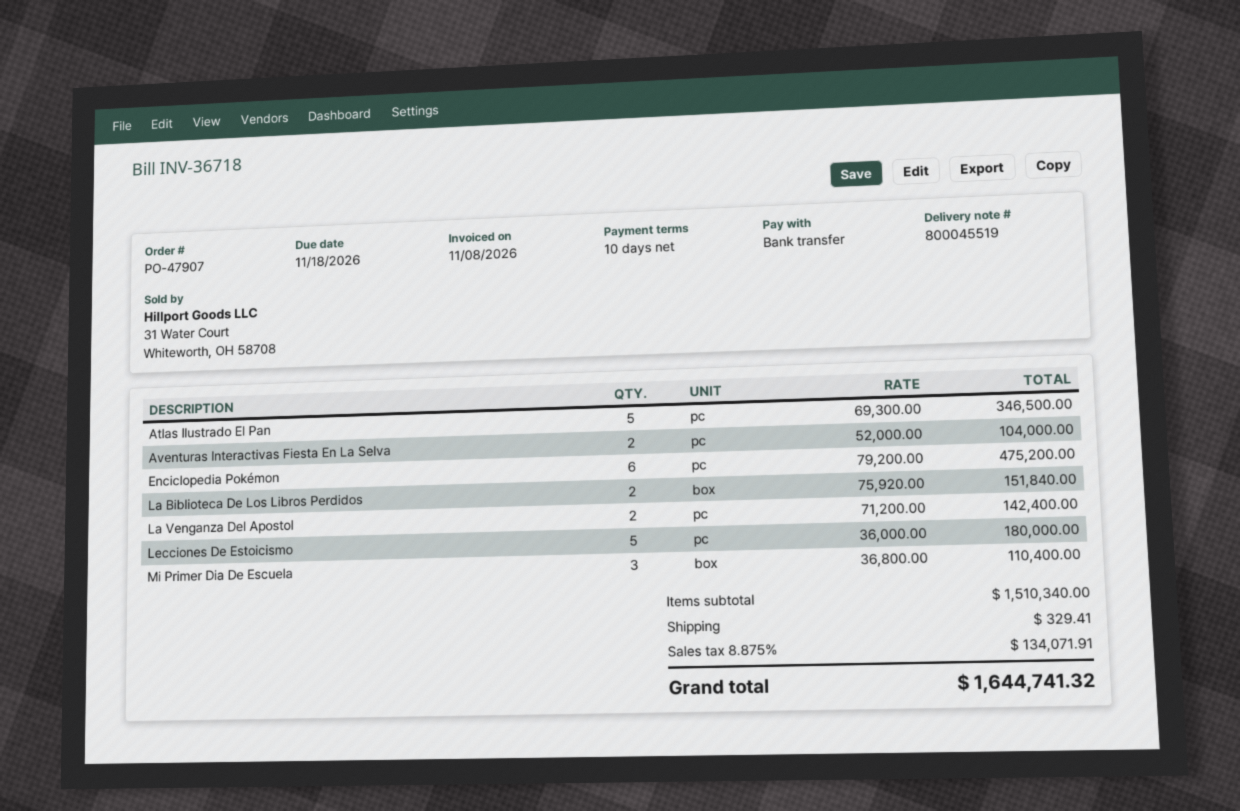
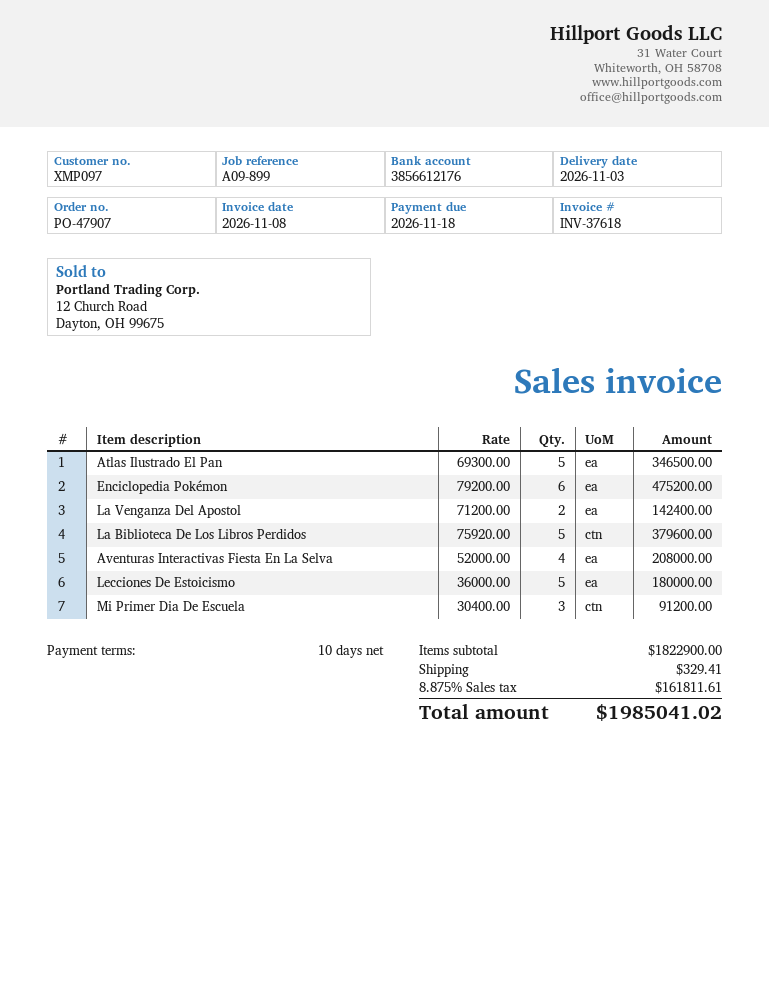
invoice number: INV-36718 -> INV-37618
Aventuras Interactivas Fiesta En La Selva: 2 x 52000.00 = 104000.00 -> 4 x 52000.00 = 208000.00
La Biblioteca De Los Libros Perdidos: 2 x 75920.00 = 151840.00 -> 5 x 75920.00 = 379600.00
Mi Primer Dia De Escuela: 3 x 36800.00 = 110400.00 -> 3 x 30400.00 = 91200.00
subtotal: 1510340.00 -> 1822900.00
tax: 8.875% = 134071.91 -> 8.875% = 161811.61
total: 1644741.32 -> 1985041.02

